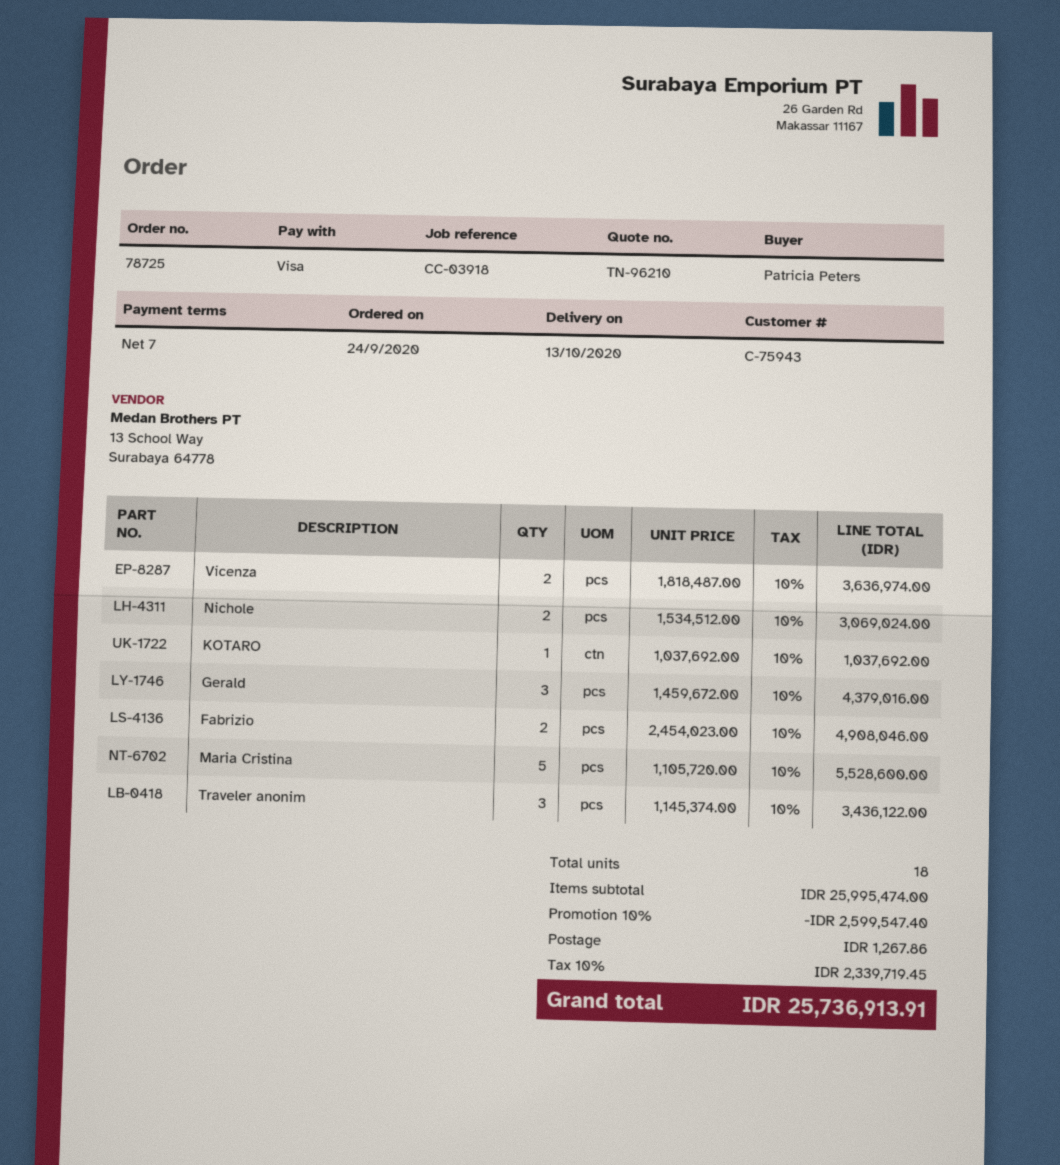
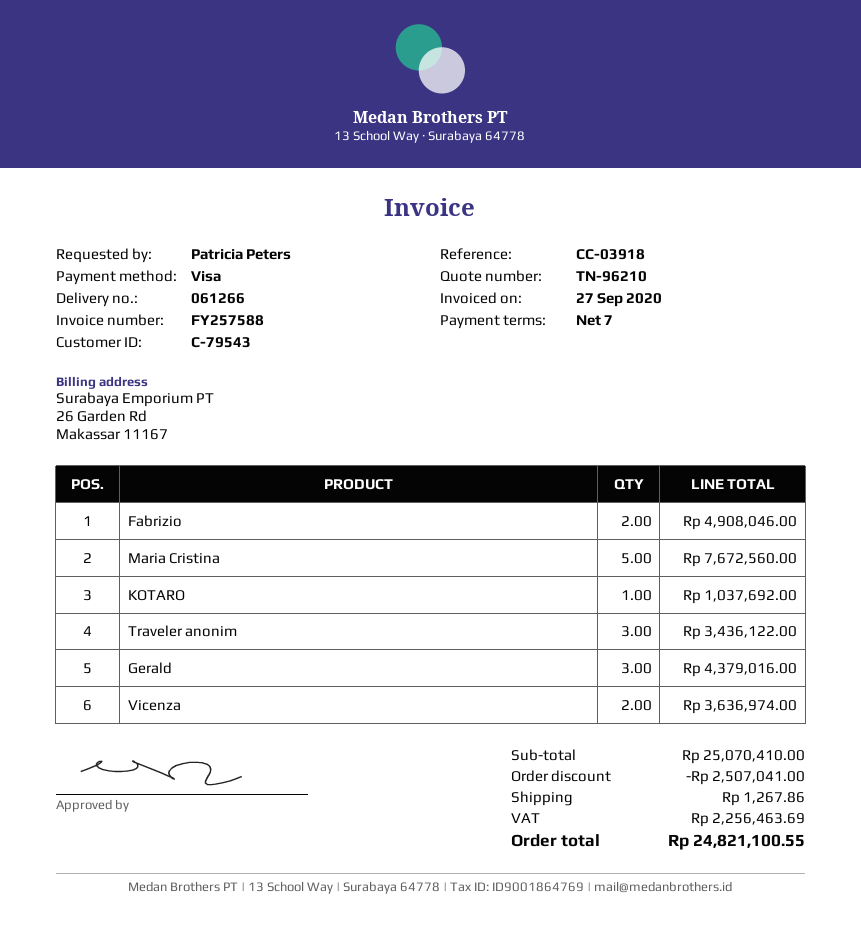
customer number: C-75943 -> C-79543
Nichole: 2 for 3069024.00 -> none
Maria Cristina: 5 for 5528600.00 -> 5 for 7672560.00
subtotal: 25995474.00 -> 25070410.00
discount: 2599547.40 -> 2507041.00
tax: 2339719.45 -> 2256463.69
total: 25736913.91 -> 24821100.55

